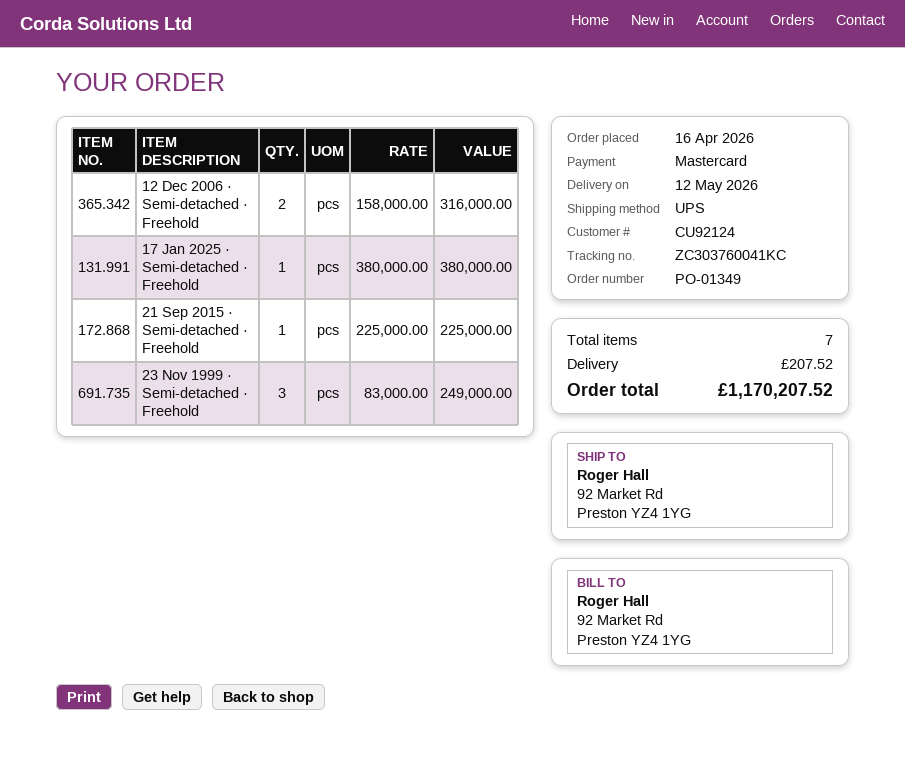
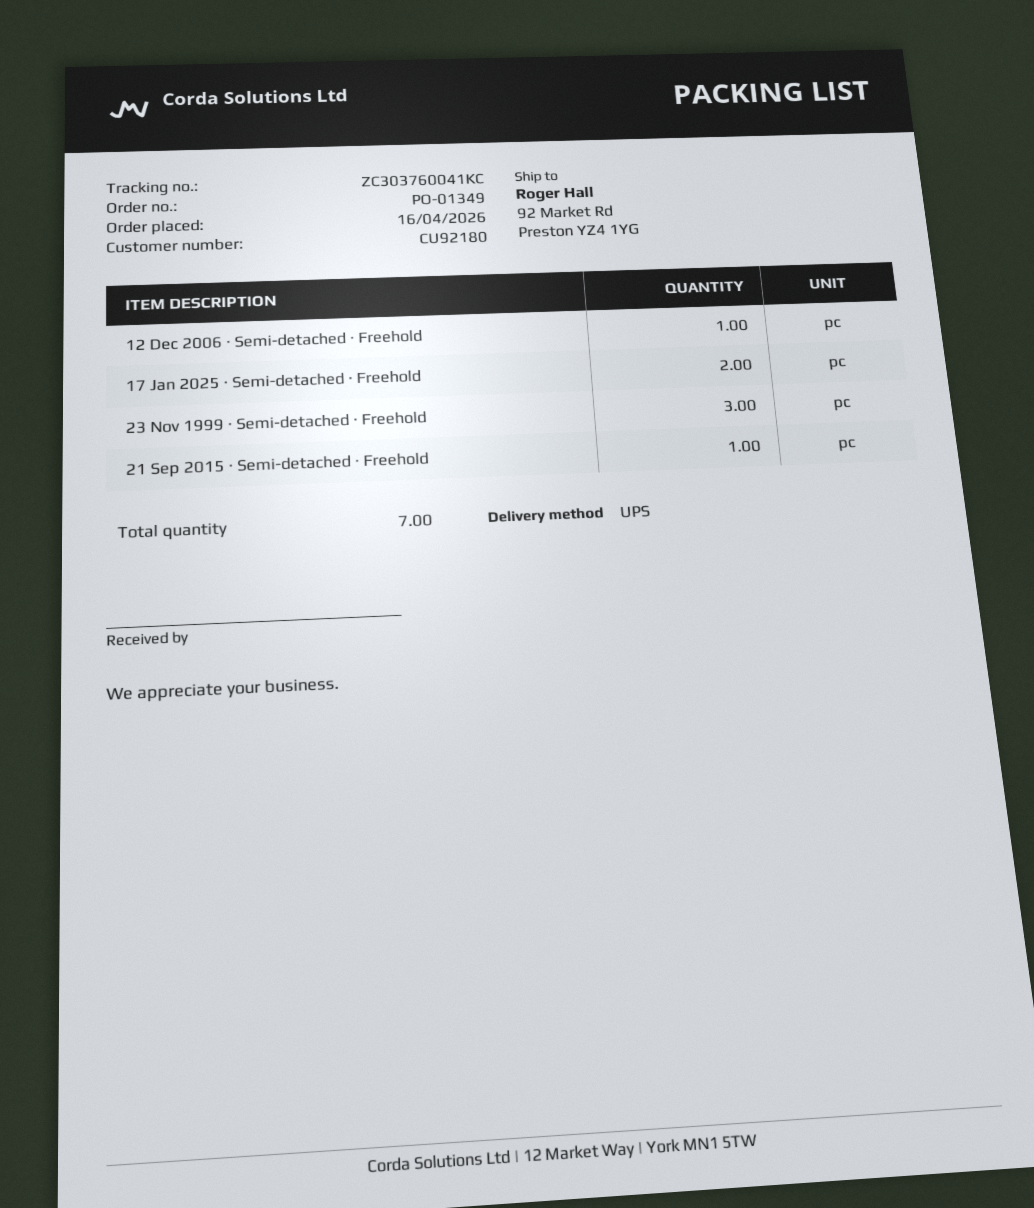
customer number: CU92124 -> CU92180
12 Dec 2006 · Semi-detached · Freehold: 2 -> 1
17 Jan 2025 · Semi-detached · Freehold: 1 -> 2

